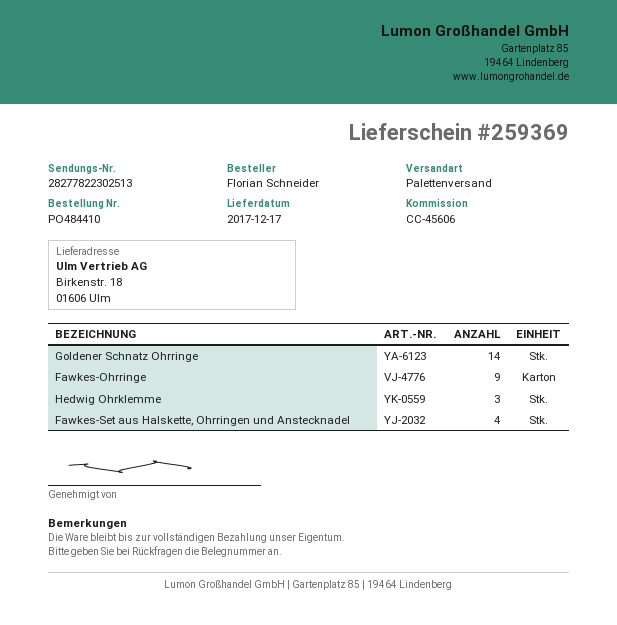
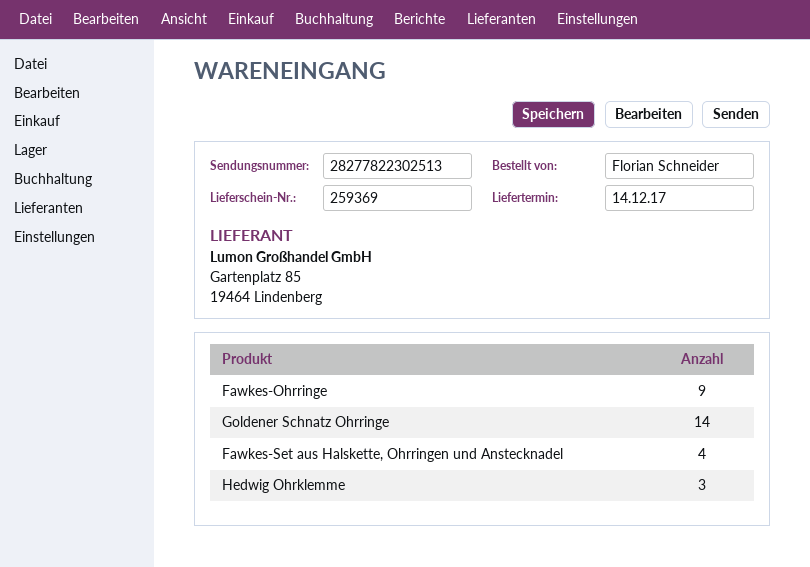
delivery date: 2017-12-17 -> 2017-12-14

